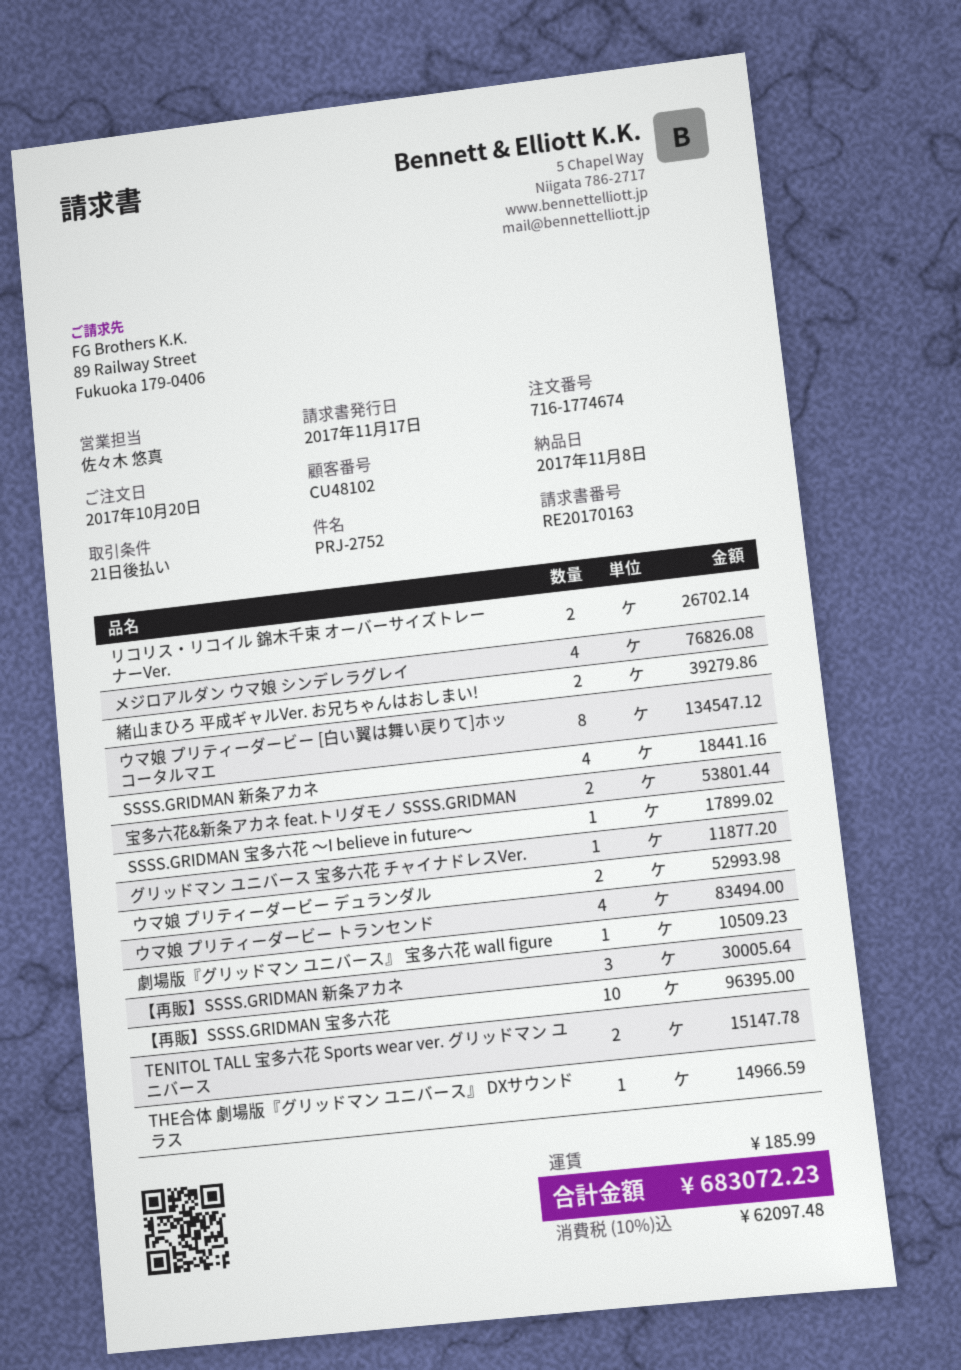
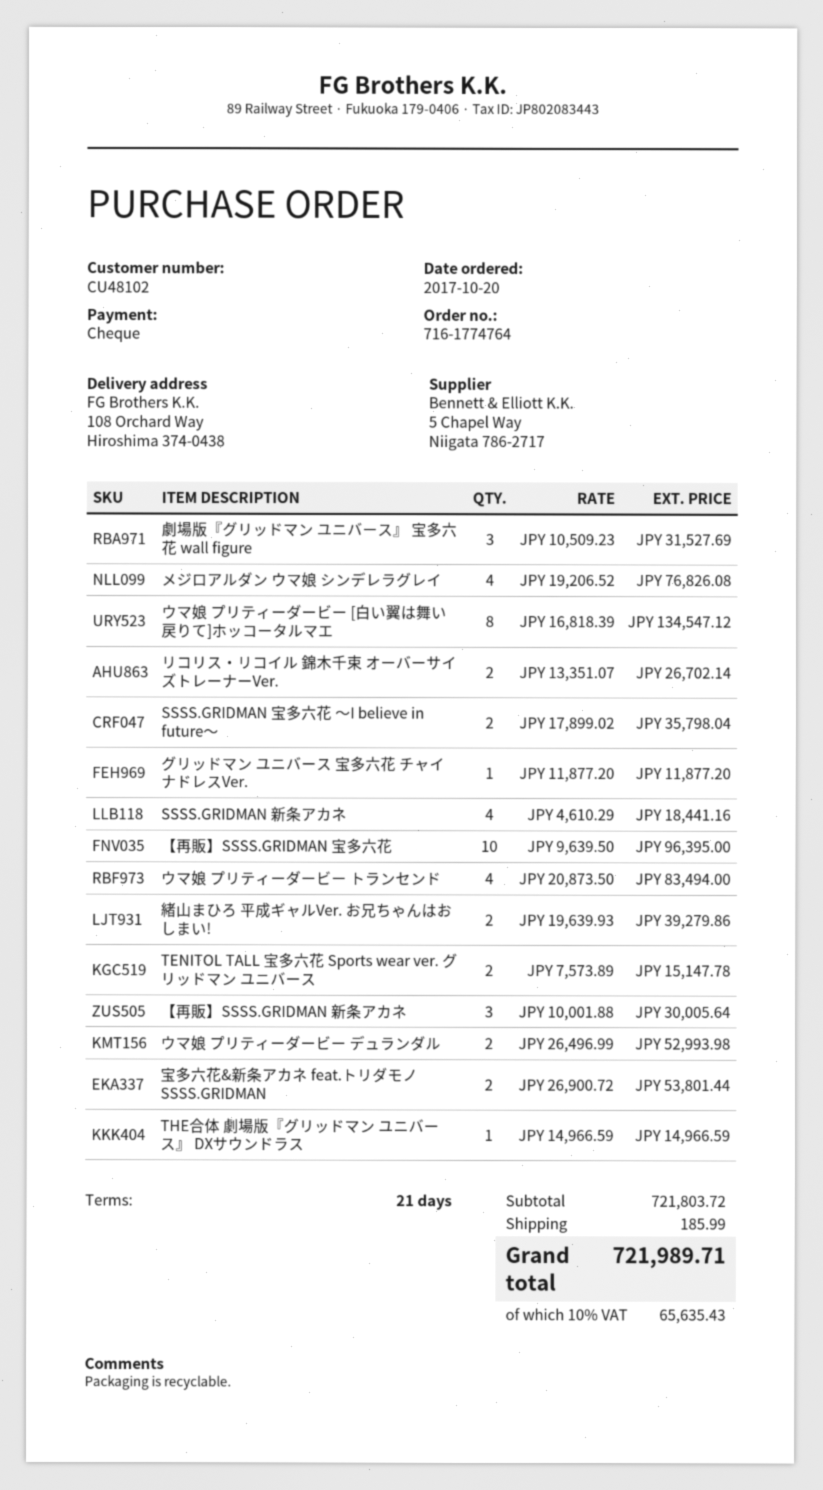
order number: 716-1774674 -> 716-1774764
SSSS.GRIDMAN 宝多六花 〜I believe in future〜: 1 for 17899.02 -> 2 for 35798.04
劇場版『グリッドマン ユニバース』 宝多六花 wall figure: 1 for 10509.23 -> 3 for 31527.69
tax: 10% = 62097.48 -> 10% = 65635.43
total: 683072.23 -> 721989.71

